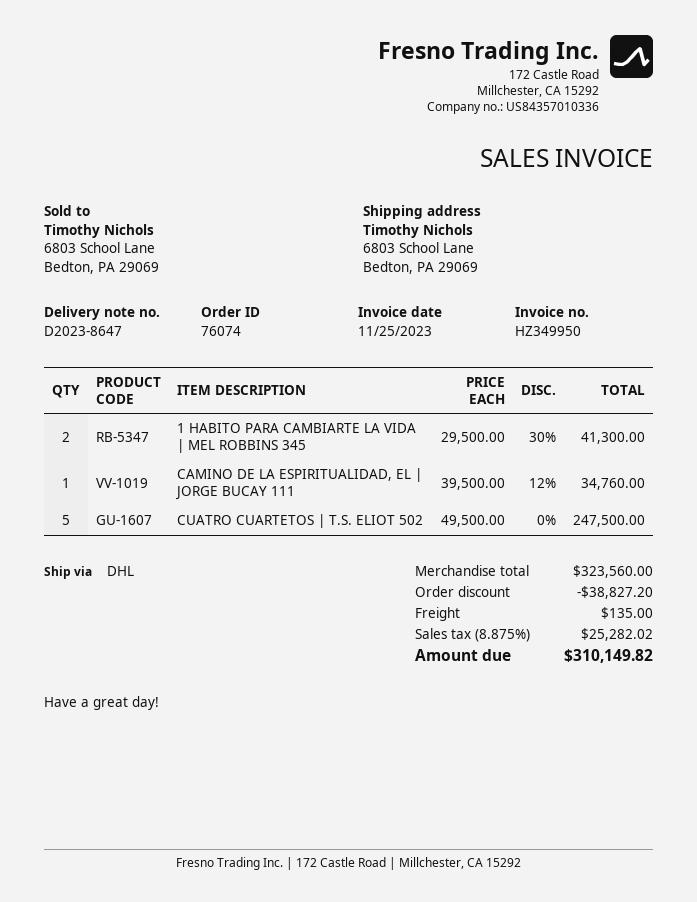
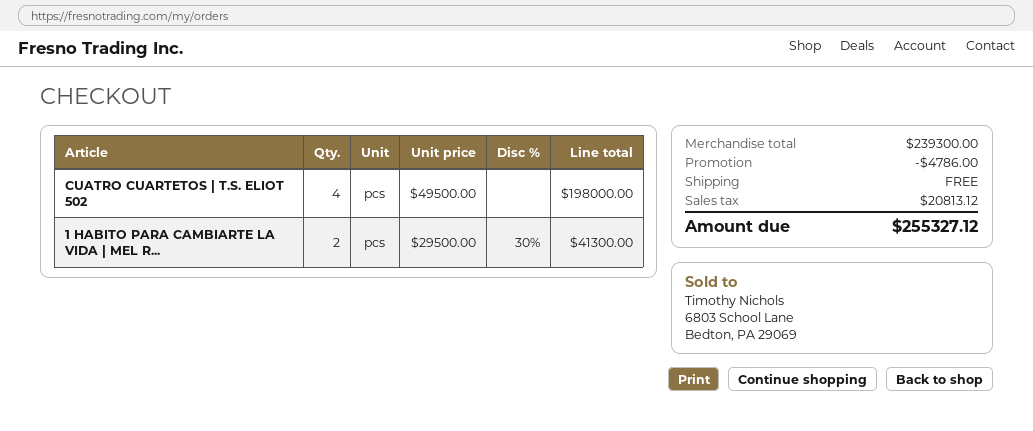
CAMINO DE LA ESPIRITUALIDAD, EL | JORGE BUCAY 111: 1 x 39500.00 - 12% = 34760.00 -> none
CUATRO CUARTETOS | T.S. ELIOT 502: 5 x 49500.00 = 247500.00 -> 4 x 49500.00 = 198000.00
subtotal: 323560.00 -> 239300.00
discount: 38827.20 -> 4786.00
shipping: 135.00 -> 0.00
tax: 25282.02 -> 20813.12
total: 310149.82 -> 255327.12

